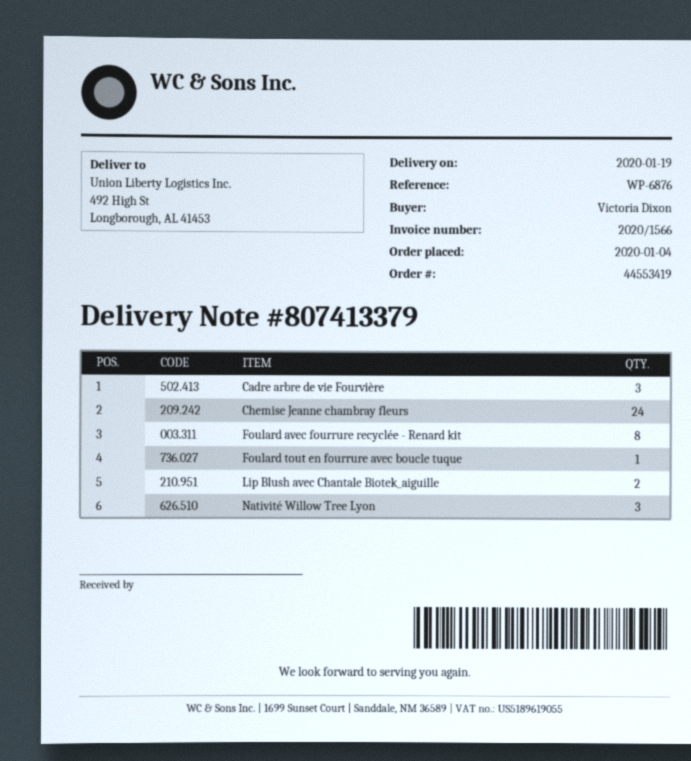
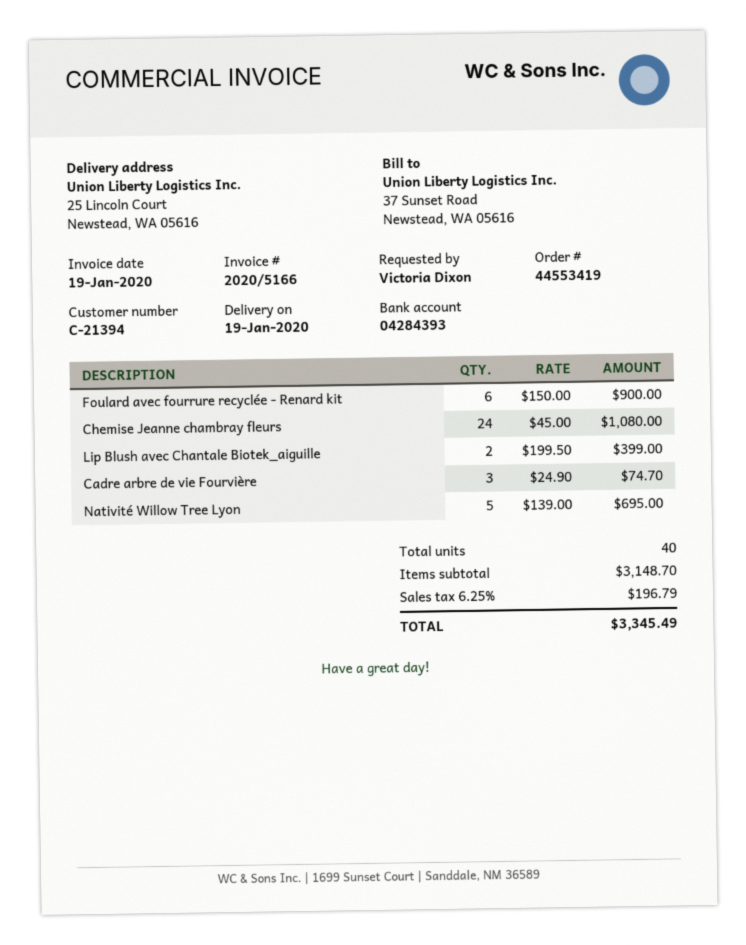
invoice number: 2020/1566 -> 2020/5166
ship to: 492 High St, Longborough, AL 41453 -> 25 Lincoln Court, Newstead, WA 05616
Foulard avec fourrure recyclée - Renard kit: 8 -> 6
Foulard tout en fourrure avec boucle tuque: 1 -> none
Nativité Willow Tree Lyon: 3 -> 5

